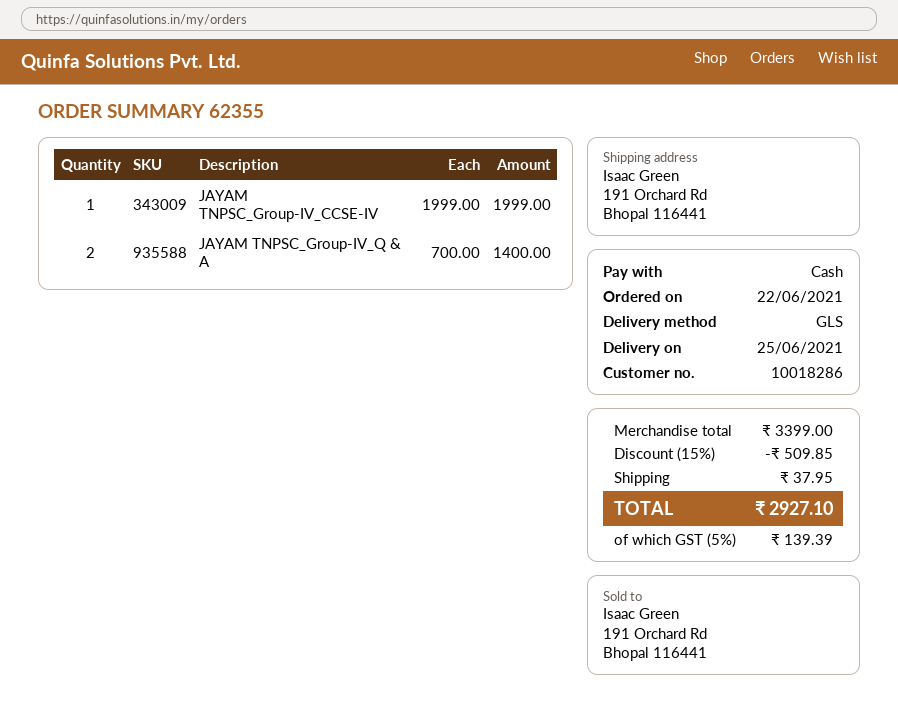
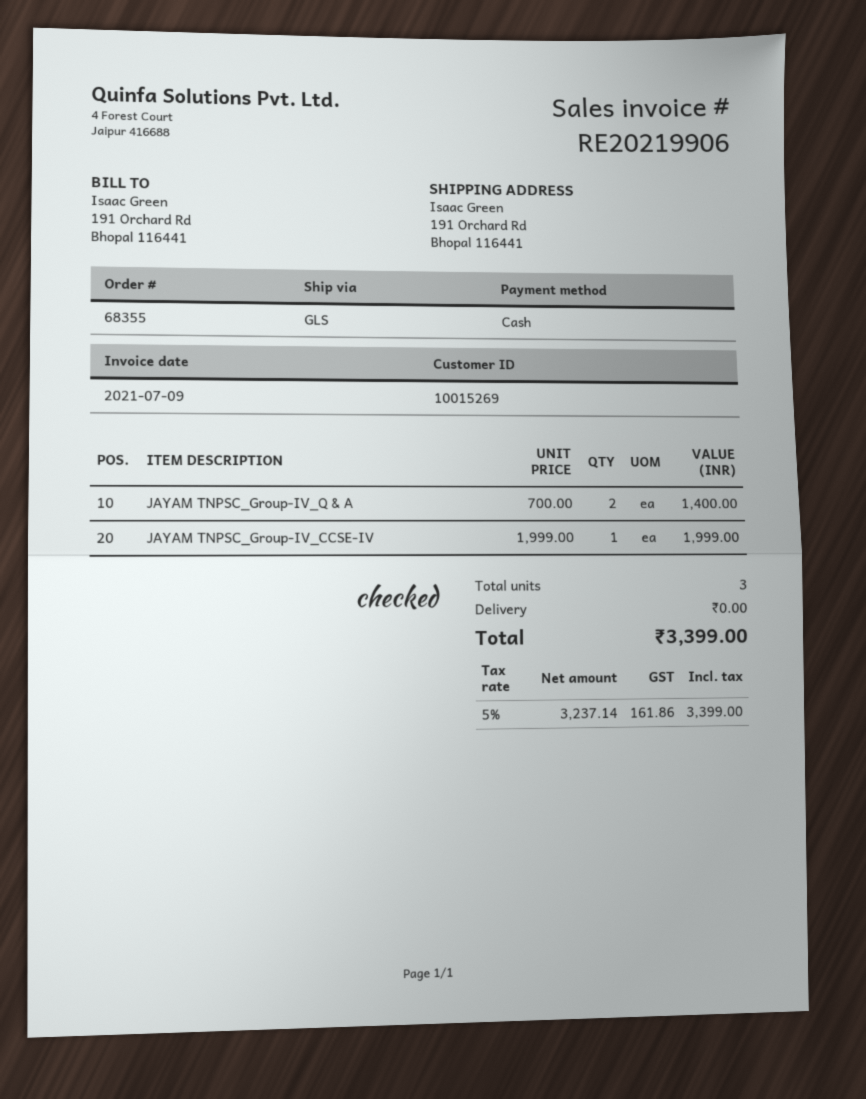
order number: 62355 -> 68355
customer number: 10018286 -> 10015269
discount: 15% = 509.85 -> none
shipping: 37.95 -> 0.00
tax: 5% = 139.39 -> 5% = 161.86
total: 2927.10 -> 3399.00

